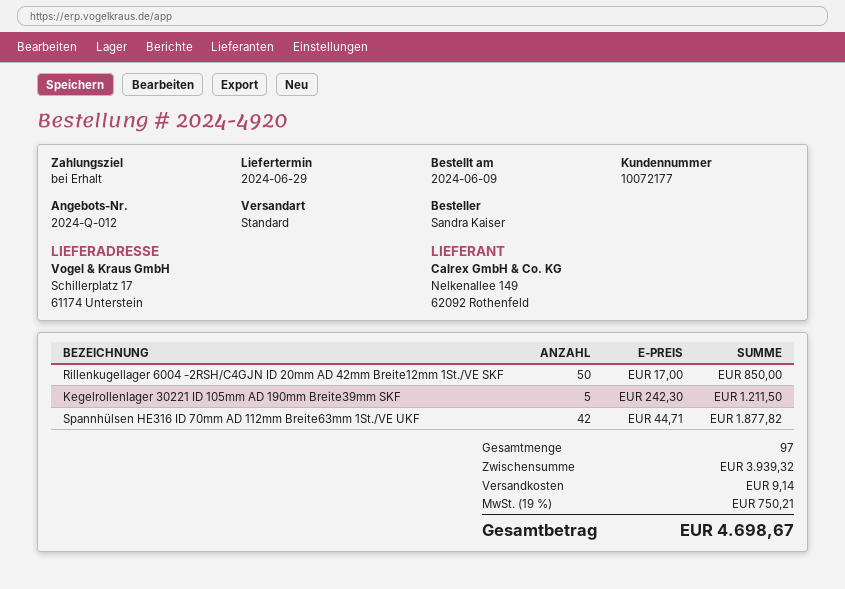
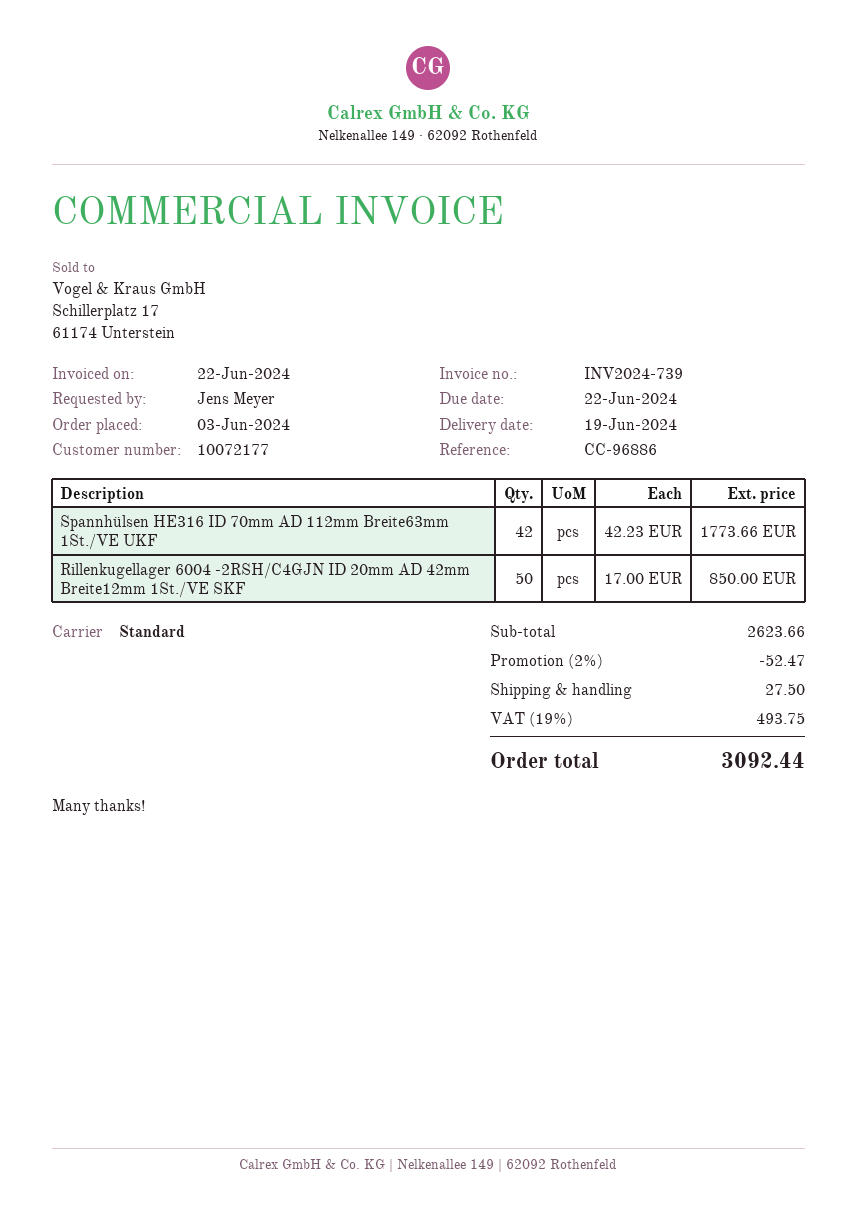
order date: 2024-06-09 -> 2024-06-03
delivery date: 2024-06-29 -> 2024-06-19
ordered by: Sandra Kaiser -> Jens Meyer
Kegelrollenlager 30221 ID 105mm AD 190mm Breite39mm SKF: 5 x 242.30 = 1211.50 -> none
Spannhülsen HE316 ID 70mm AD 112mm Breite63mm 1St./VE UKF: 42 x 44.71 = 1877.82 -> 42 x 42.23 = 1773.66
subtotal: 3939.32 -> 2623.66
discount: none -> 2% = 52.47
shipping: 9.14 -> 27.50
tax: 19% = 750.21 -> 19% = 493.75
total: 4698.67 -> 3092.44

